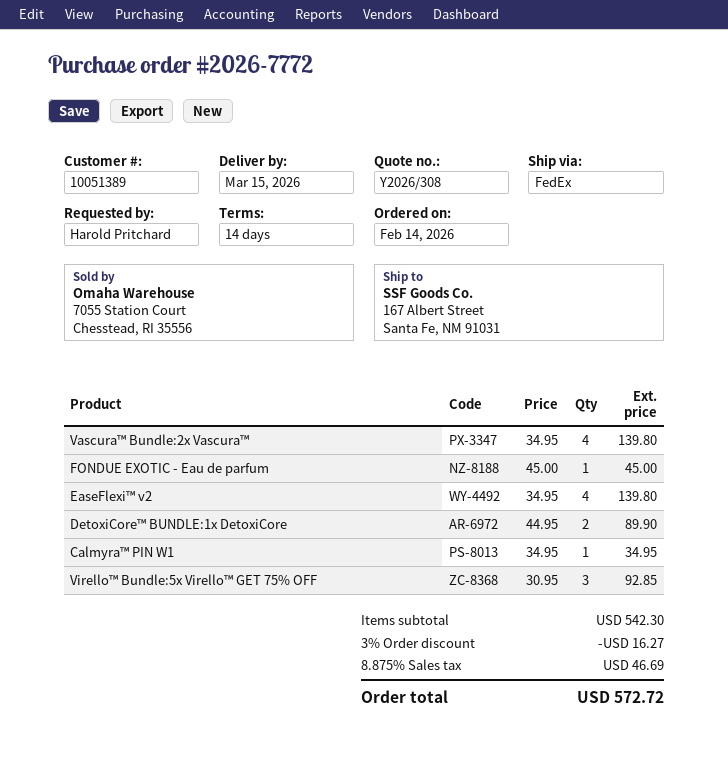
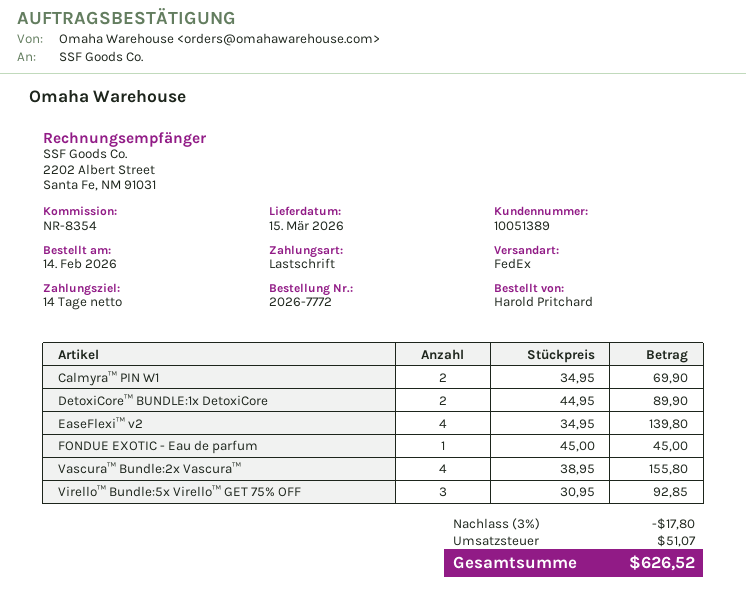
Vascura™ Bundle:2x Vascura™: 4 x 34.95 = 139.80 -> 4 x 38.95 = 155.80
Calmyra™ PIN W1: 1 x 34.95 = 34.95 -> 2 x 34.95 = 69.90
discount: 3% = 16.27 -> 3% = 17.80
tax: 46.69 -> 51.07
total: 572.72 -> 626.52

